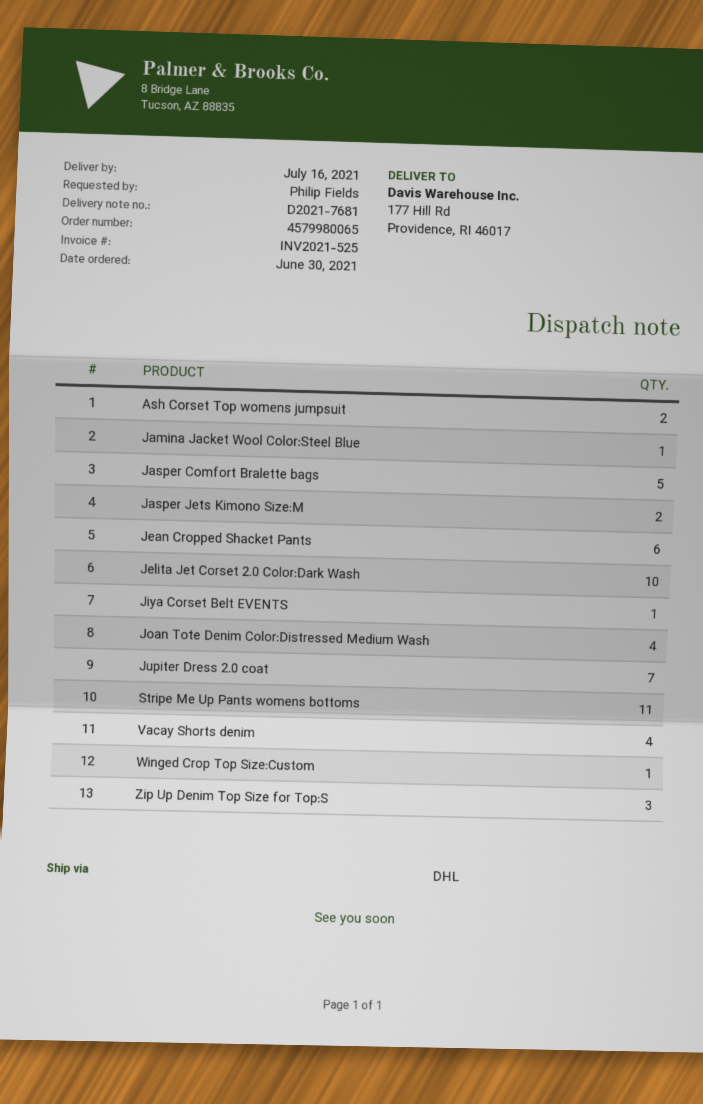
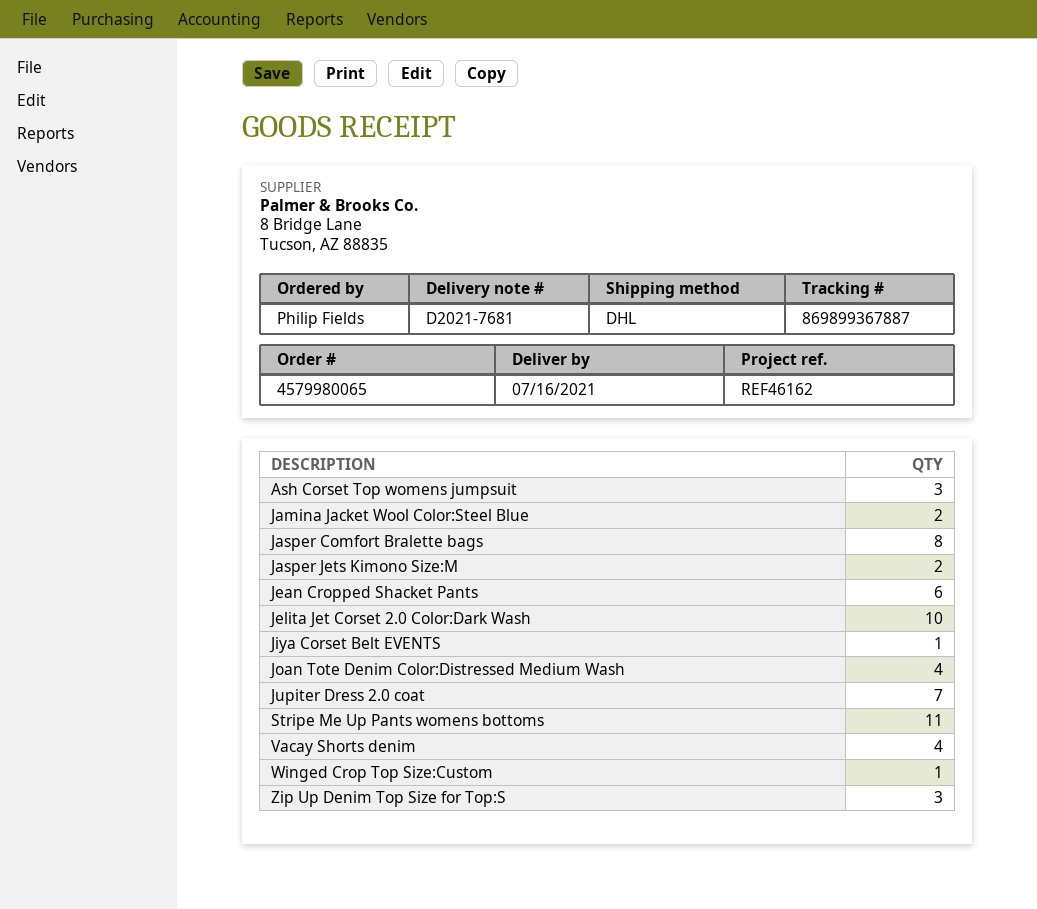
Ash Corset Top womens jumpsuit: 2 -> 3
Jamina Jacket Wool Color:Steel Blue: 1 -> 2
Jasper Comfort Bralette bags: 5 -> 8

